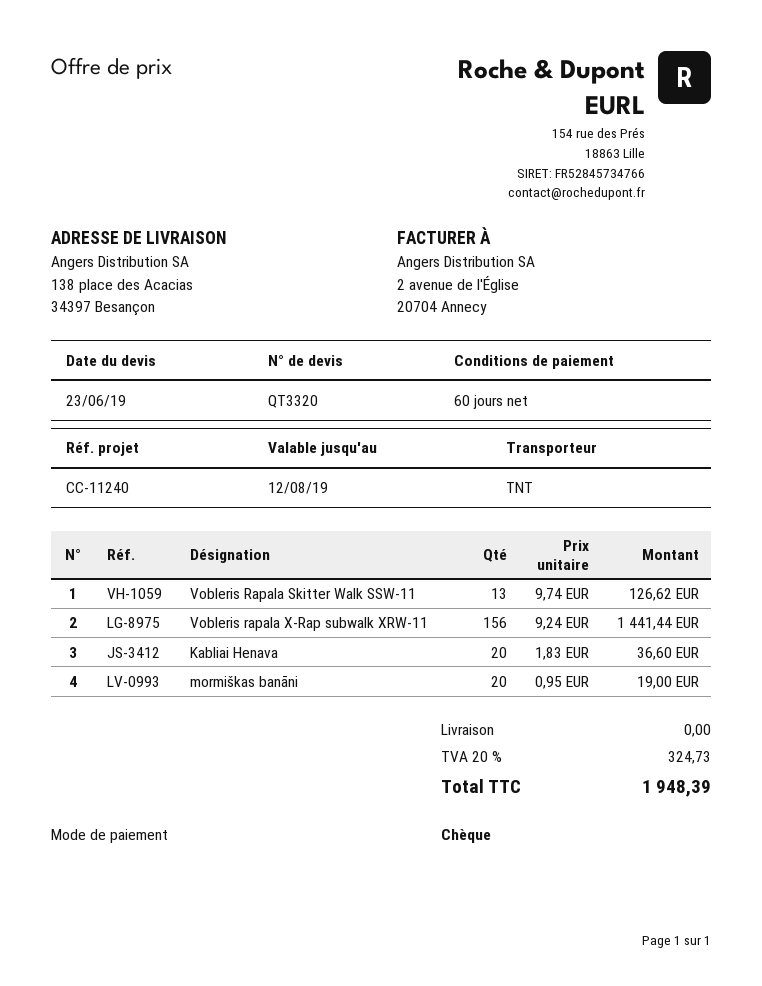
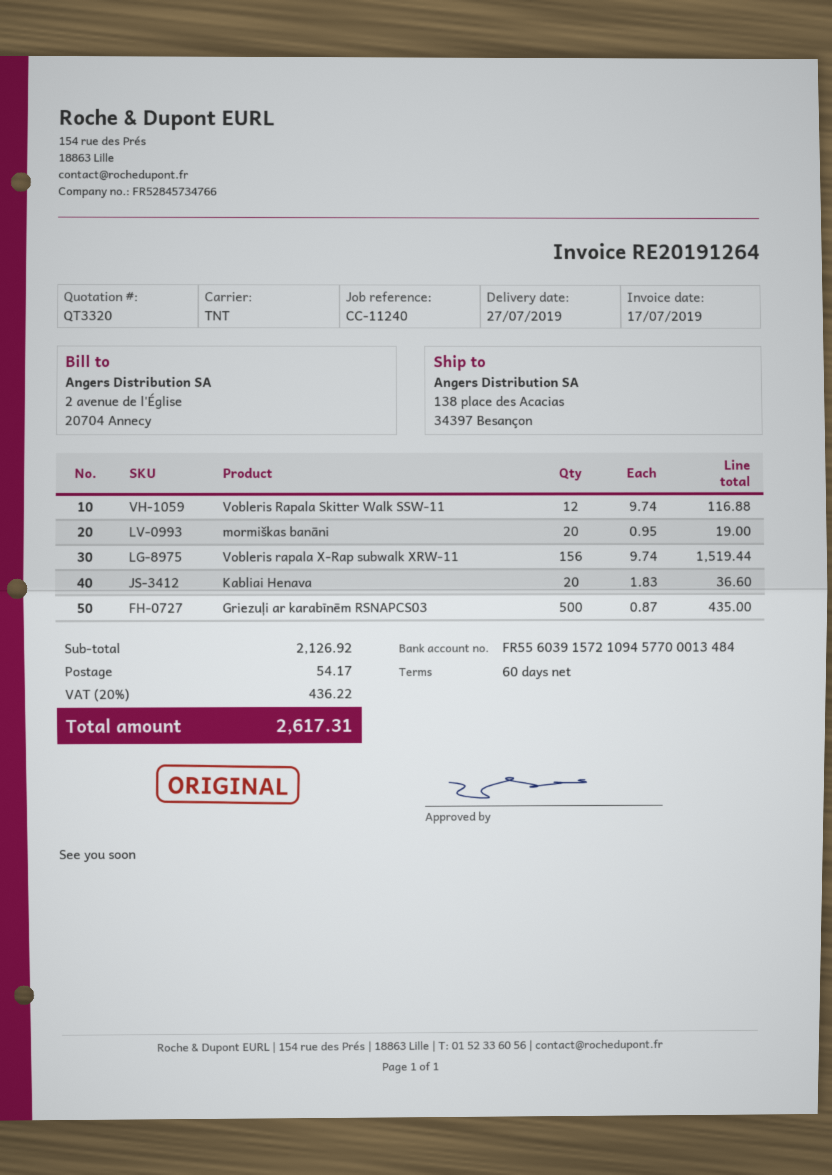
Vobleris Rapala Skitter Walk SSW-11: 13 x 9.74 = 126.62 -> 12 x 9.74 = 116.88
Vobleris rapala X-Rap subwalk XRW-11: 156 x 9.24 = 1441.44 -> 156 x 9.74 = 1519.44
Griezuļi ar karabīnēm RSNAPCS03: none -> 500 x 0.87 = 435.00
shipping: 0.00 -> 54.17
tax: 20% = 324.73 -> 20% = 436.22
total: 1948.39 -> 2617.31

